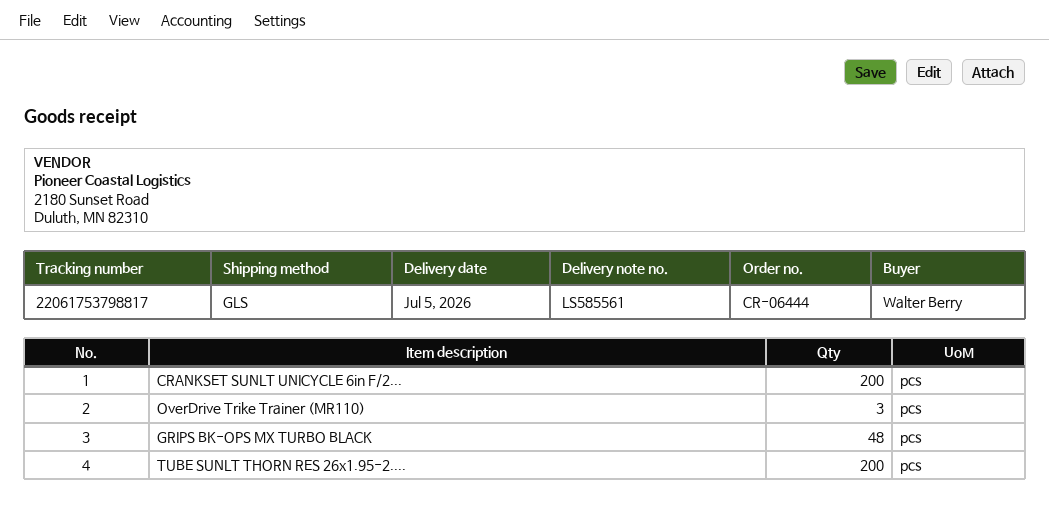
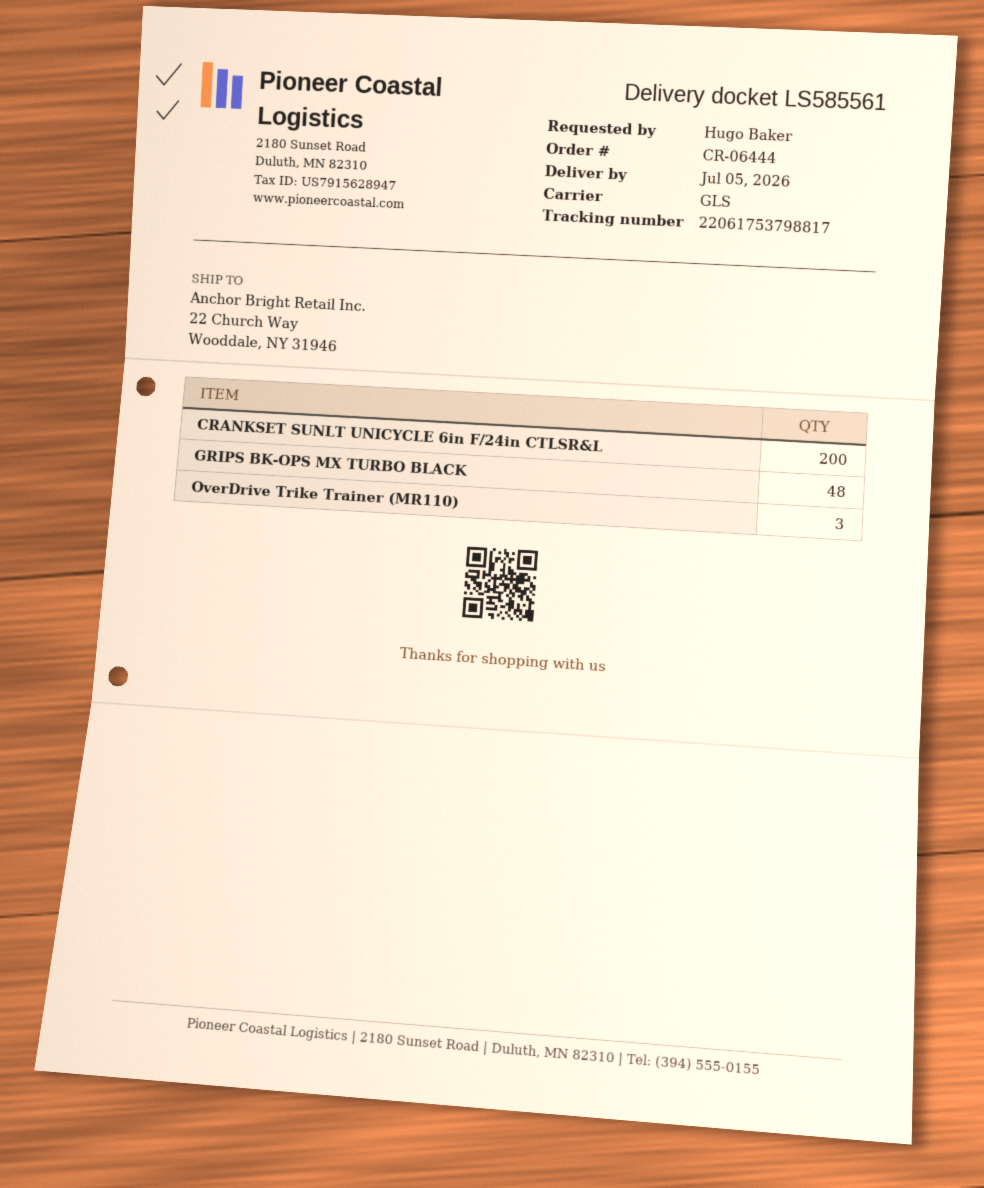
ordered by: Walter Berry -> Hugo Baker
TUBE SUNLT THORN RES 26x1.95-2....: 200 -> none

